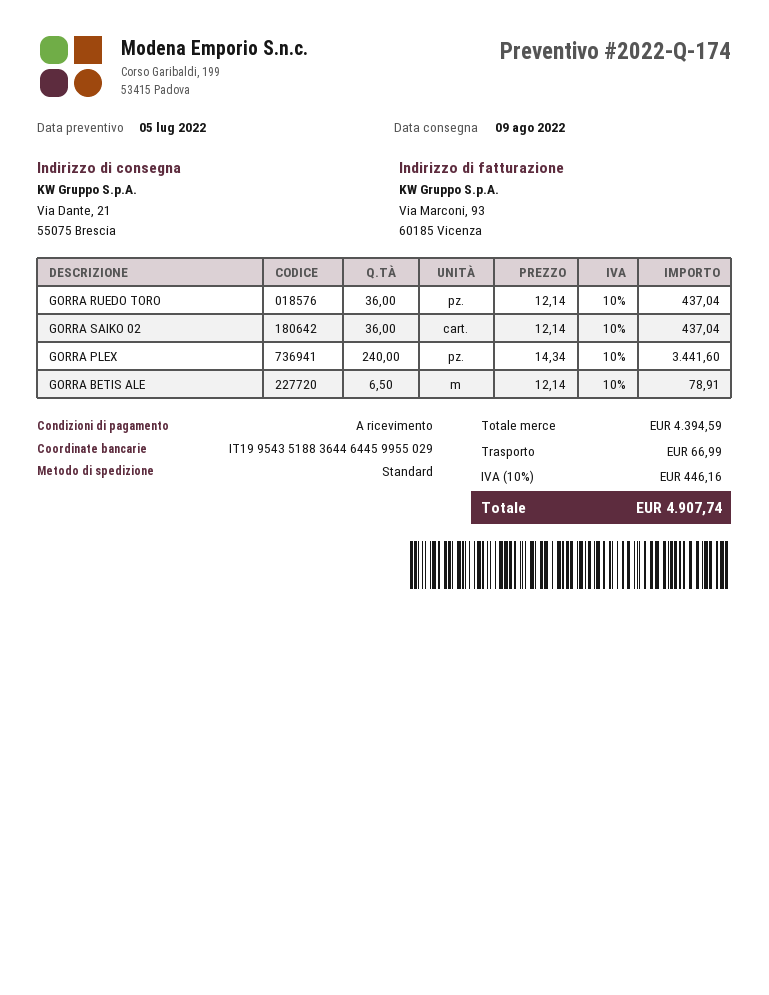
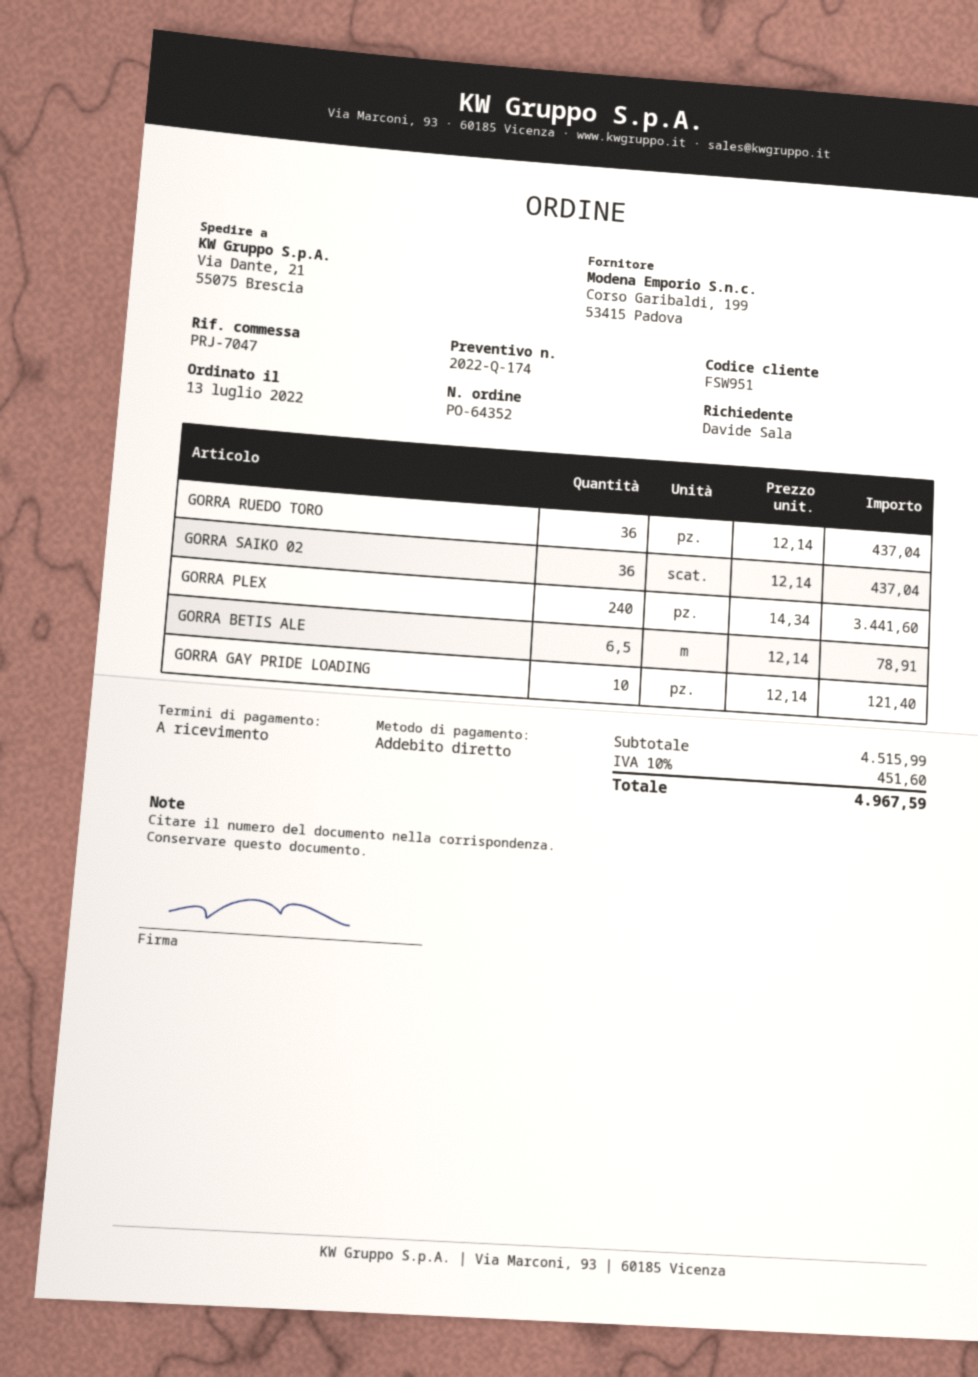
GORRA GAY PRIDE LOADING: none -> 10 x 12.14 = 121.40
subtotal: 4394.59 -> 4515.99
shipping: 66.99 -> none
tax: 10% = 446.16 -> 10% = 451.60
total: 4907.74 -> 4967.59

